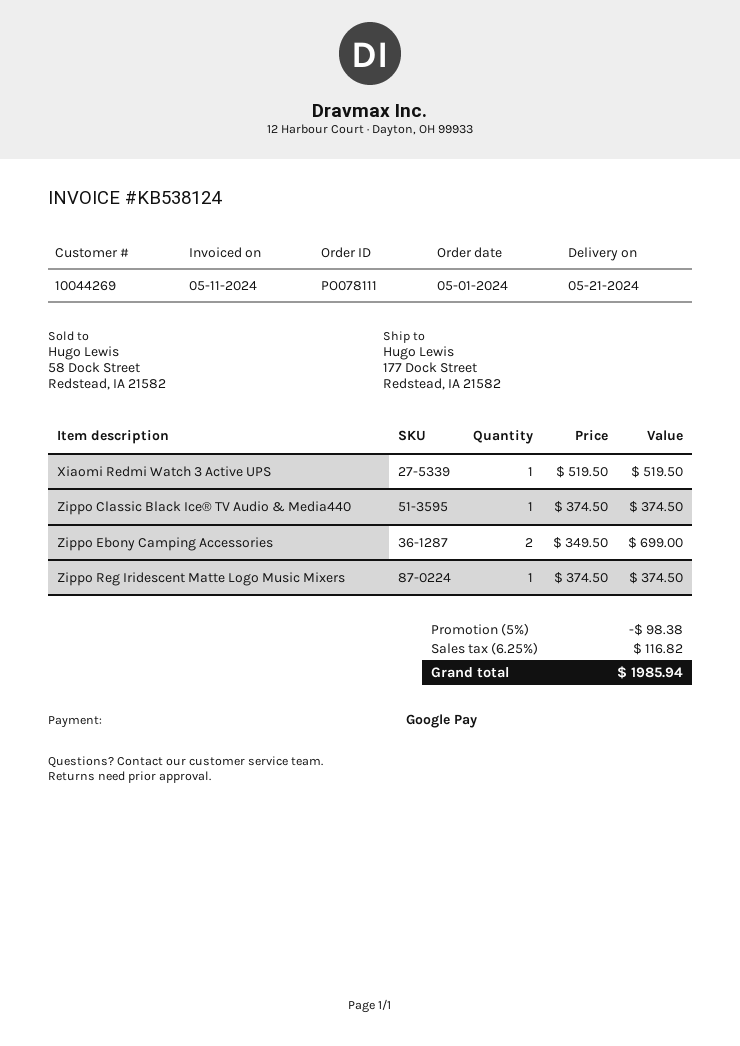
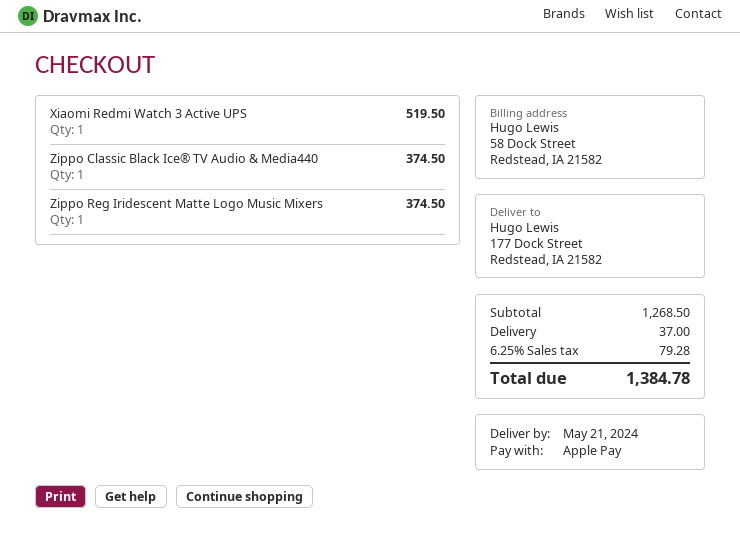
payment method: Google Pay -> Apple Pay
Zippo Ebony Camping Accessories: 2 for 699.00 -> none
discount: 5% = 98.38 -> none
shipping: none -> 37.00
tax: 6.25% = 116.82 -> 6.25% = 79.28
total: 1985.94 -> 1384.78

